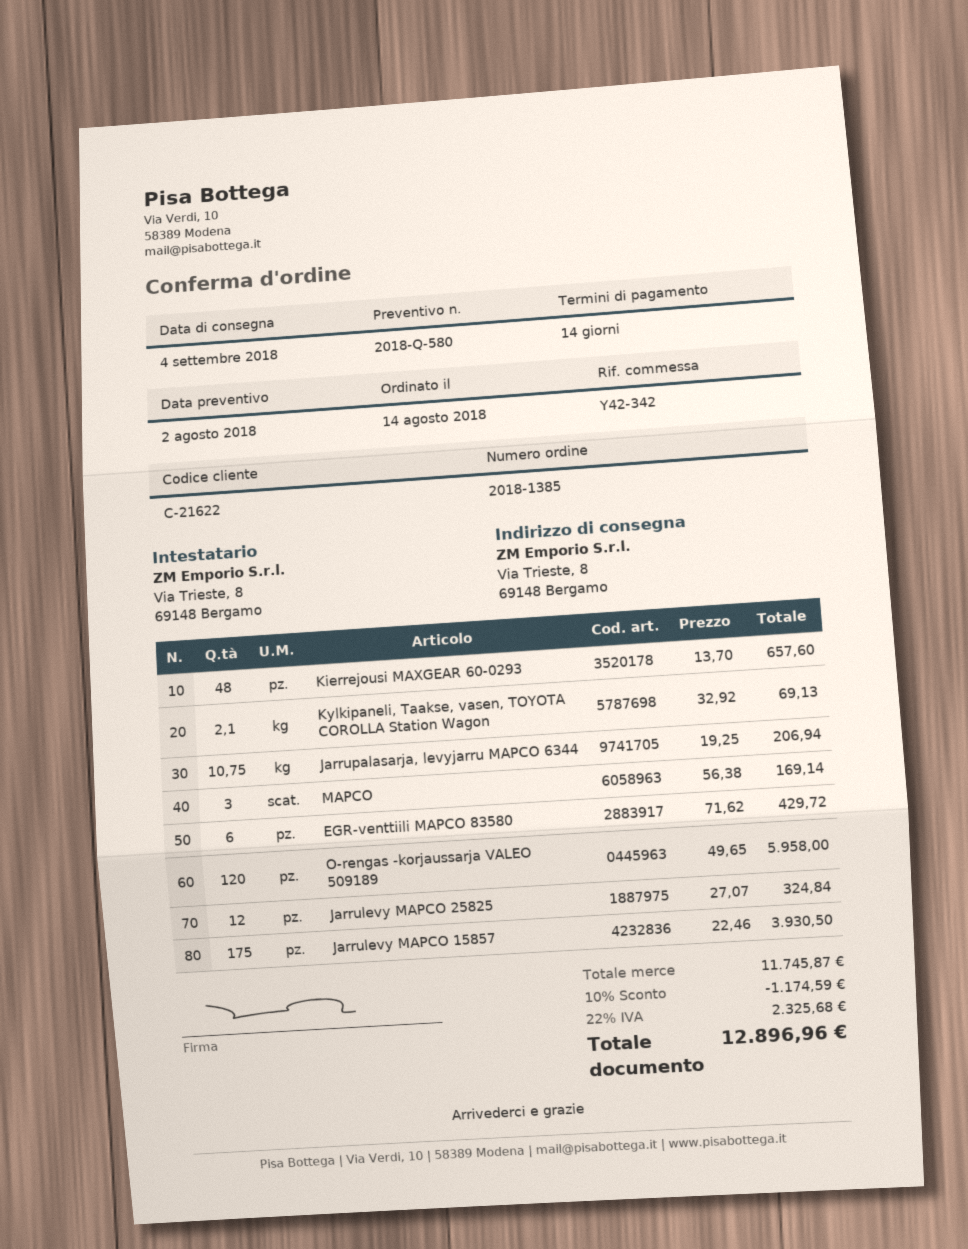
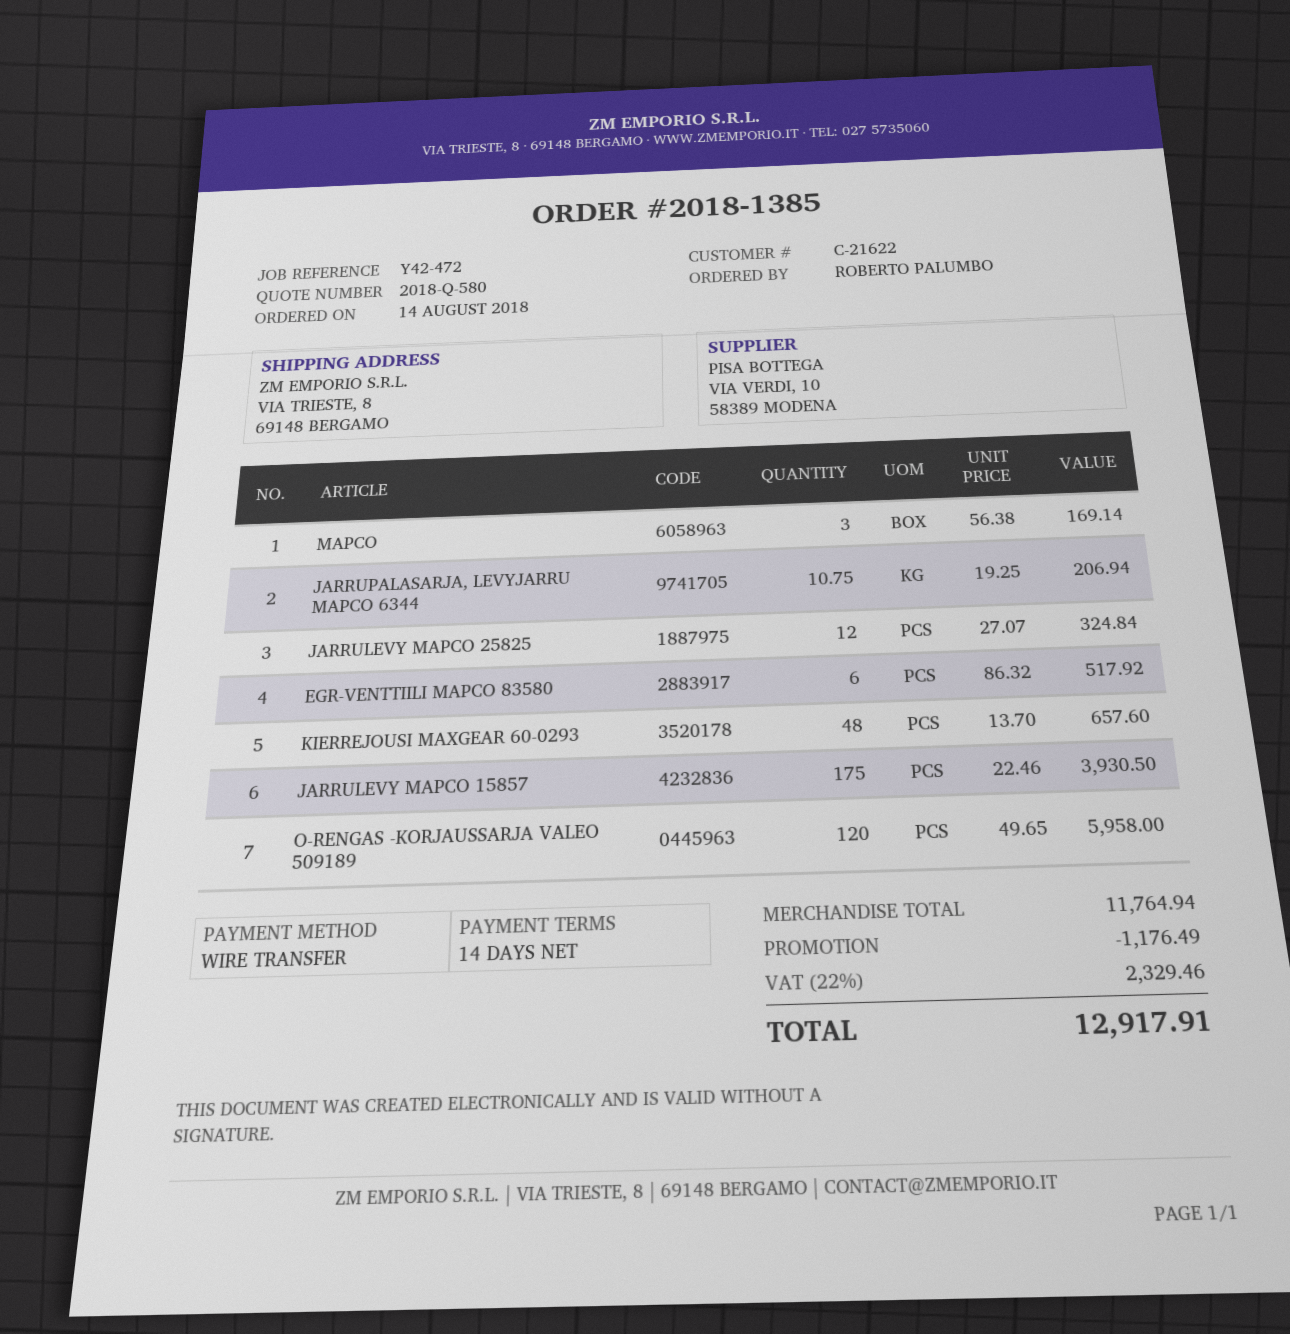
reference: Y42-342 -> Y42-472
Kylkipaneli, Taakse, vasen, TOYOTA COROLLA Station Wagon: 2.1 x 32.92 = 69.13 -> none
EGR-venttiili MAPCO 83580: 6 x 71.62 = 429.72 -> 6 x 86.32 = 517.92
subtotal: 11745.87 -> 11764.94
discount: 1174.59 -> 1176.49
tax: 22% = 2325.68 -> 22% = 2329.46
total: 12896.96 -> 12917.91

